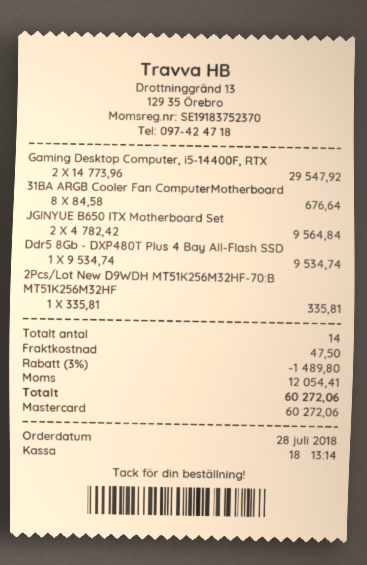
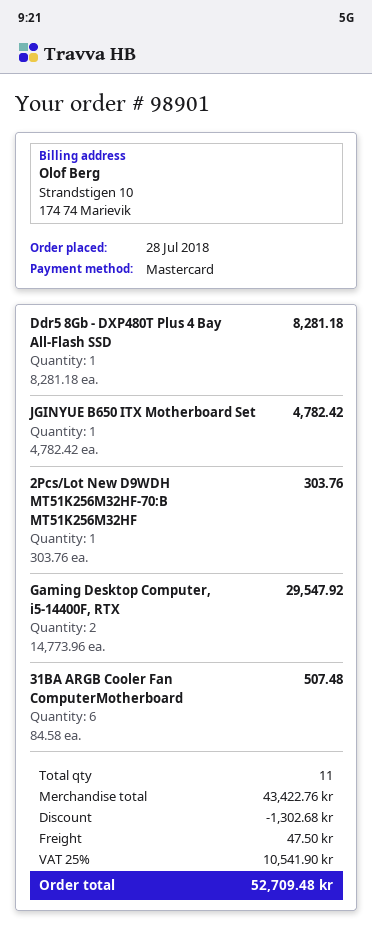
31BA ARGB Cooler Fan ComputerMotherboard: 8 x 84.58 = 676.64 -> 6 x 84.58 = 507.48
JGINYUE B650 ITX Motherboard Set: 2 x 4782.42 = 9564.84 -> 1 x 4782.42 = 4782.42
Ddr5 8Gb - DXP480T Plus 4 Bay All-Flash SSD: 1 x 9534.74 = 9534.74 -> 1 x 8281.18 = 8281.18
2Pcs/Lot New D9WDH MT51K256M32HF-70:B MT51K256M32HF: 1 x 335.81 = 335.81 -> 1 x 303.76 = 303.76
total quantity: 14 -> 11
discount: 1489.80 -> 1302.68
tax: 12054.41 -> 10541.90
total: 60272.06 -> 52709.48

